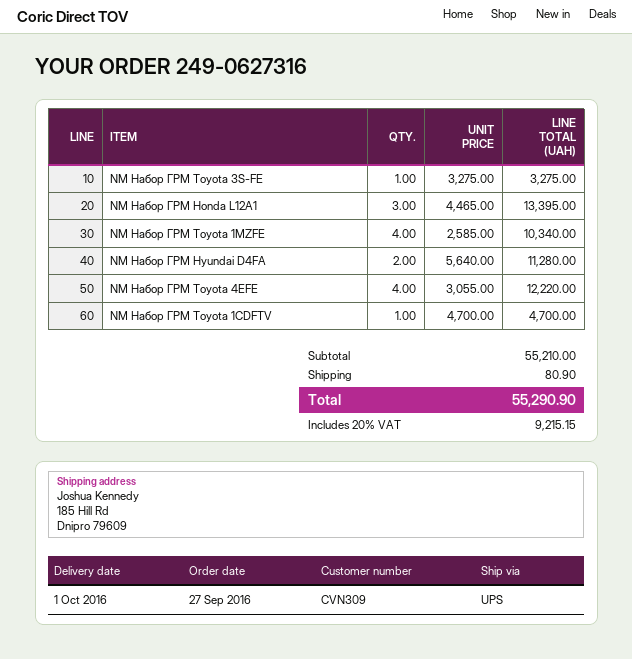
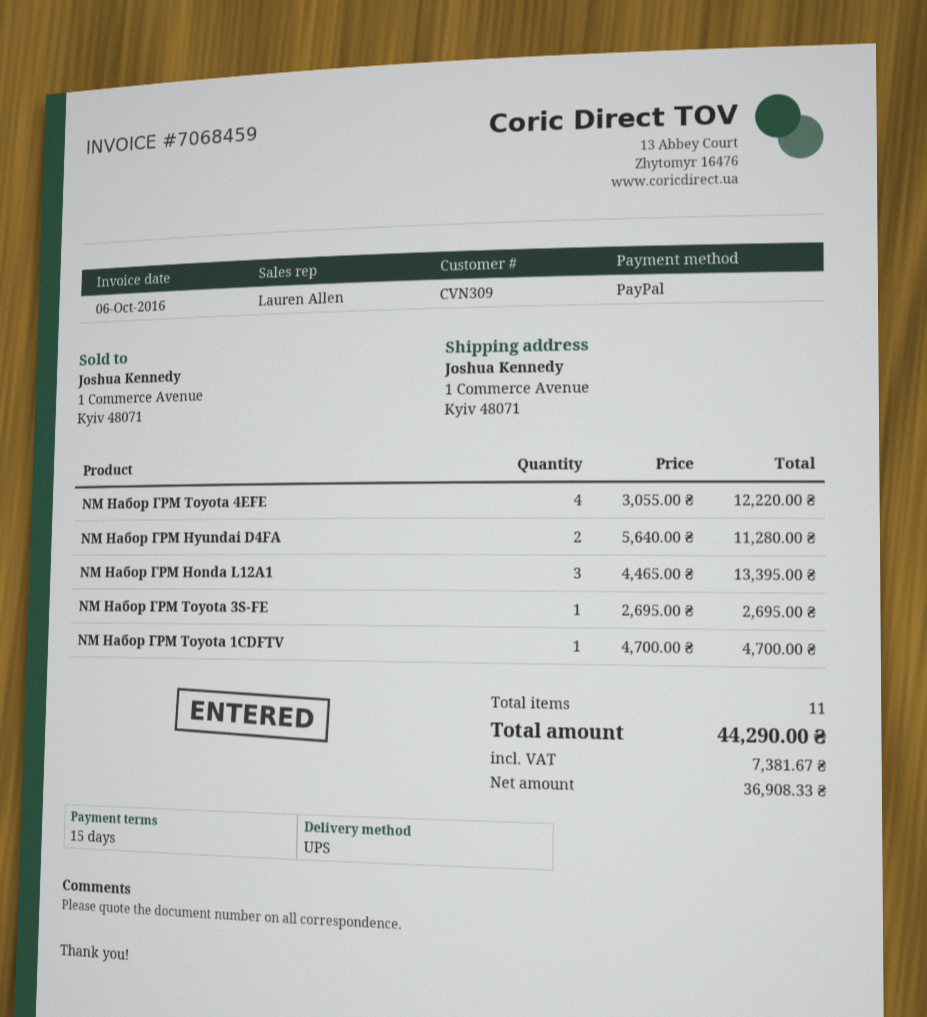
ship to: 185 Hill Rd, Dnipro 79609 -> 1 Commerce Avenue, Kyiv 48071
NM Набор ГРМ Toyota 3S-FE: 1 x 3275.00 = 3275.00 -> 1 x 2695.00 = 2695.00
NM Набор ГРМ Toyota 1MZFE: 4 x 2585.00 = 10340.00 -> none
shipping: 80.90 -> none
tax: 9215.15 -> 7381.67
total: 55290.90 -> 44290.00

